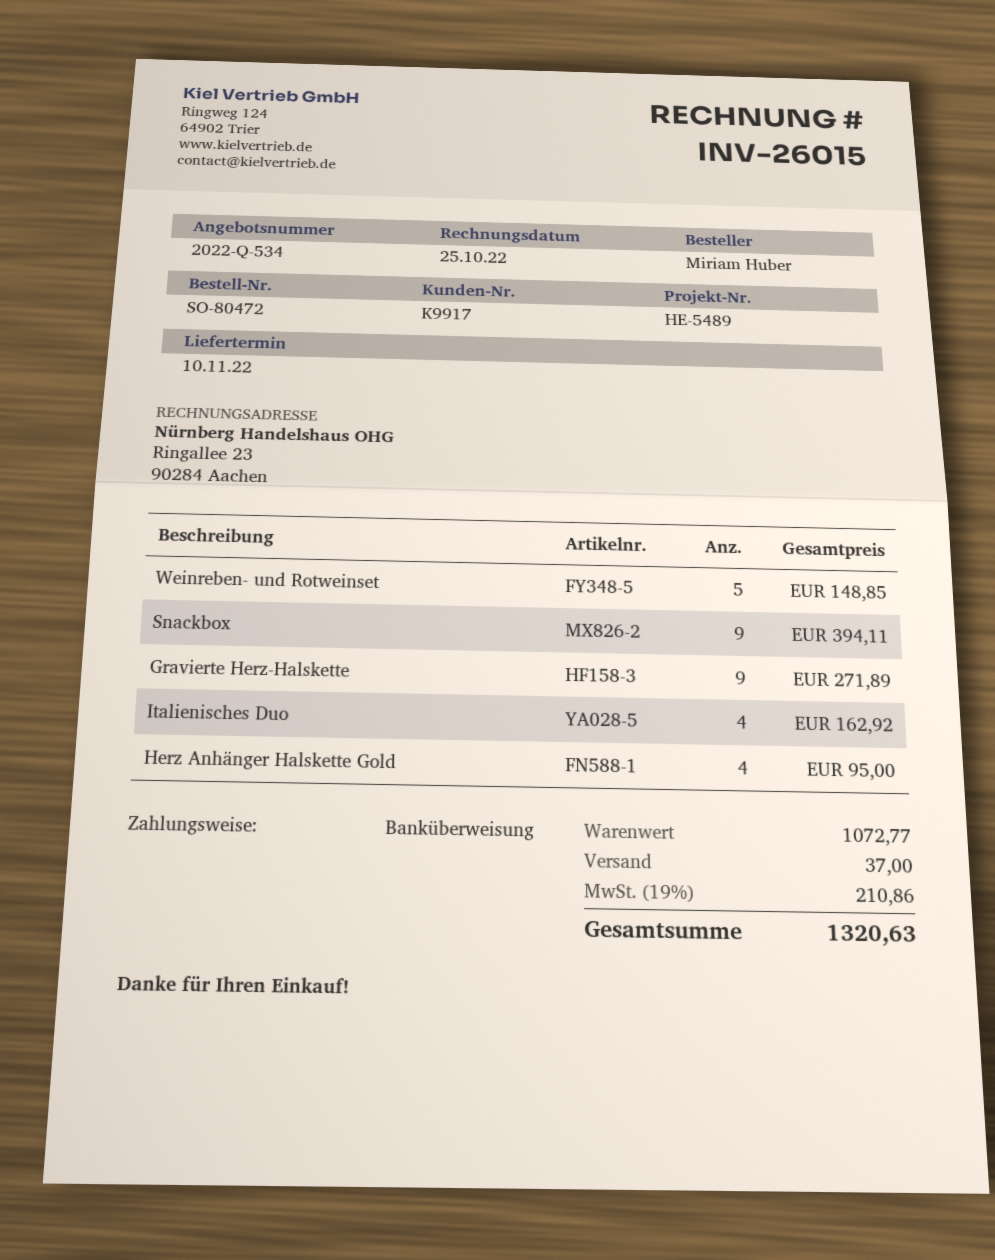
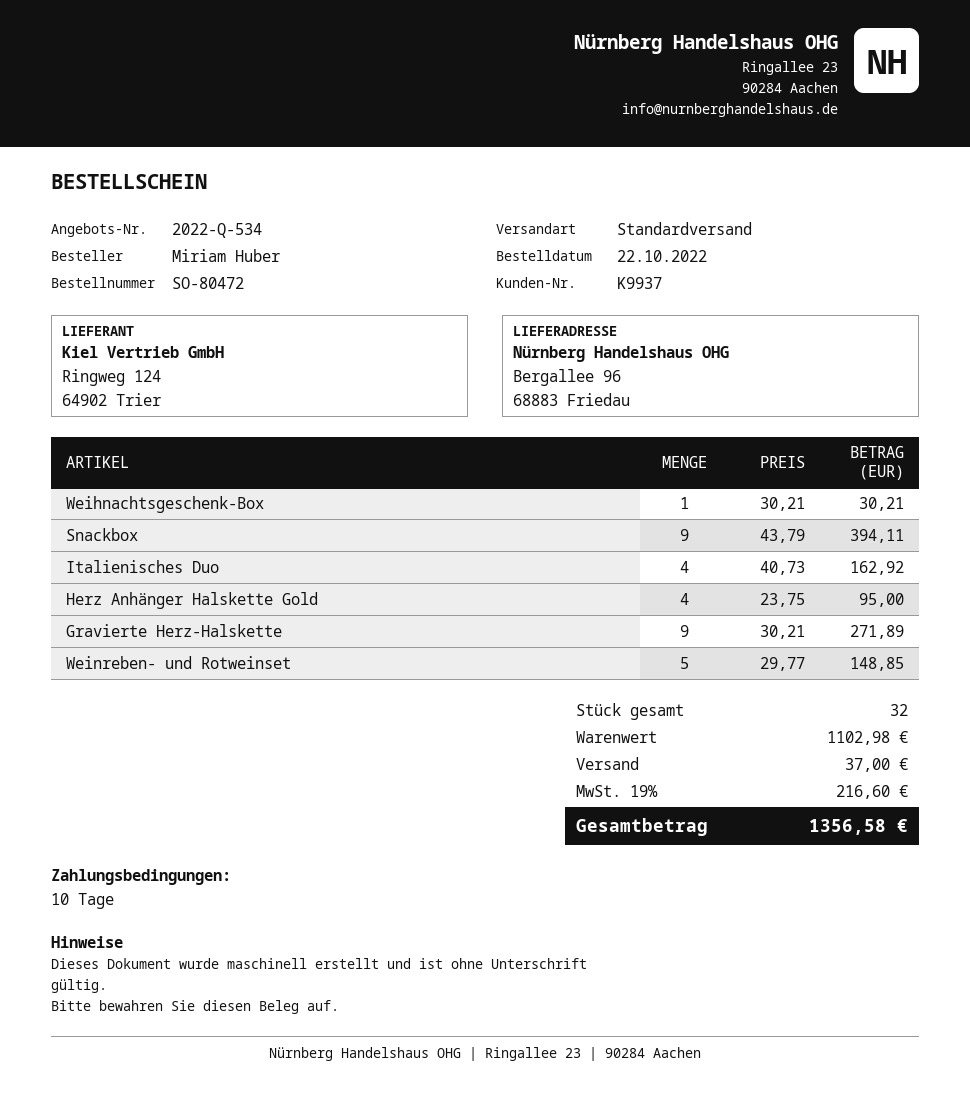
customer number: K9917 -> K9937
Weihnachtsgeschenk-Box: none -> 1 for 30.21
subtotal: 1072.77 -> 1102.98
tax: 19% = 210.86 -> 19% = 216.60
total: 1320.63 -> 1356.58

